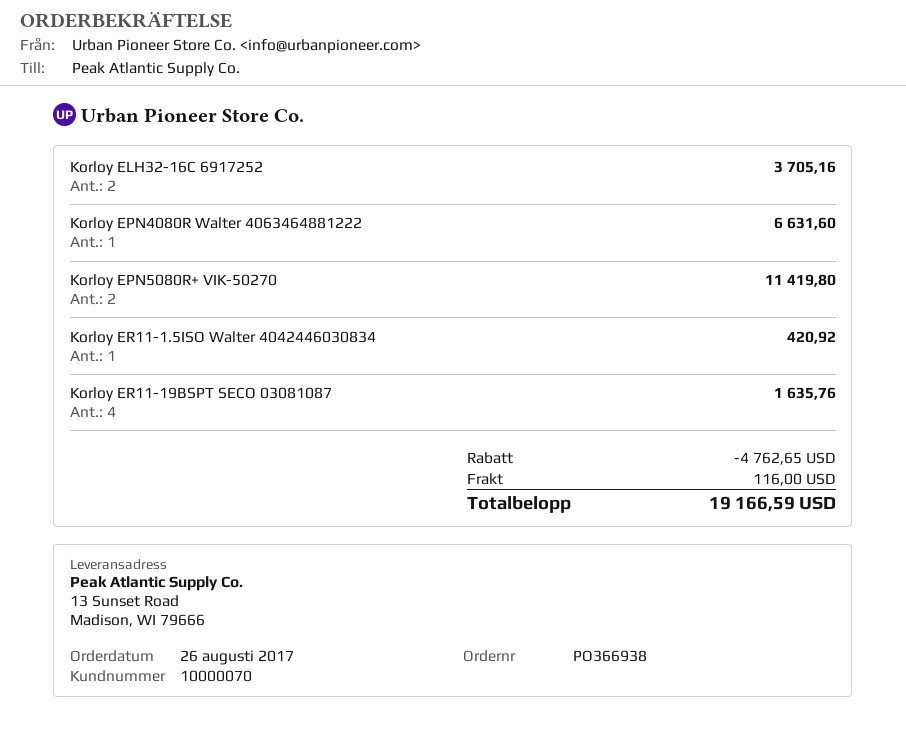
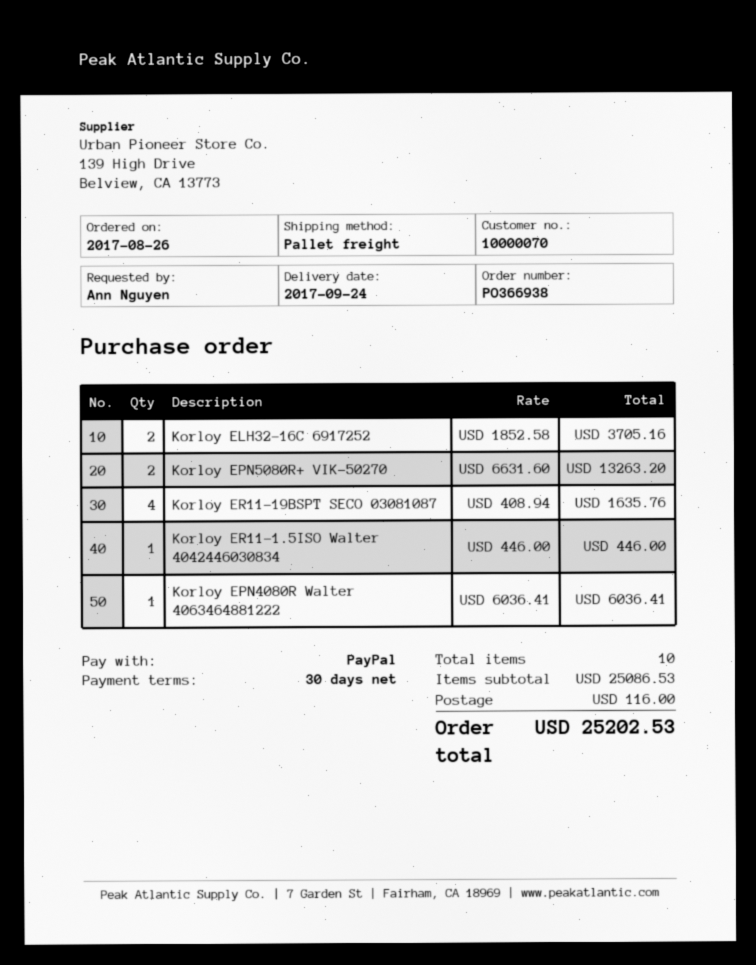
Korloy EPN4080R Walter 4063464881222: 1 for 6631.60 -> 1 for 6036.41
Korloy EPN5080R+ VIK-50270: 2 for 11419.80 -> 2 for 13263.20
Korloy ER11-1.5ISO Walter 4042446030834: 1 for 420.92 -> 1 for 446.00
discount: 4762.65 -> none
total: 19166.59 -> 25202.53

